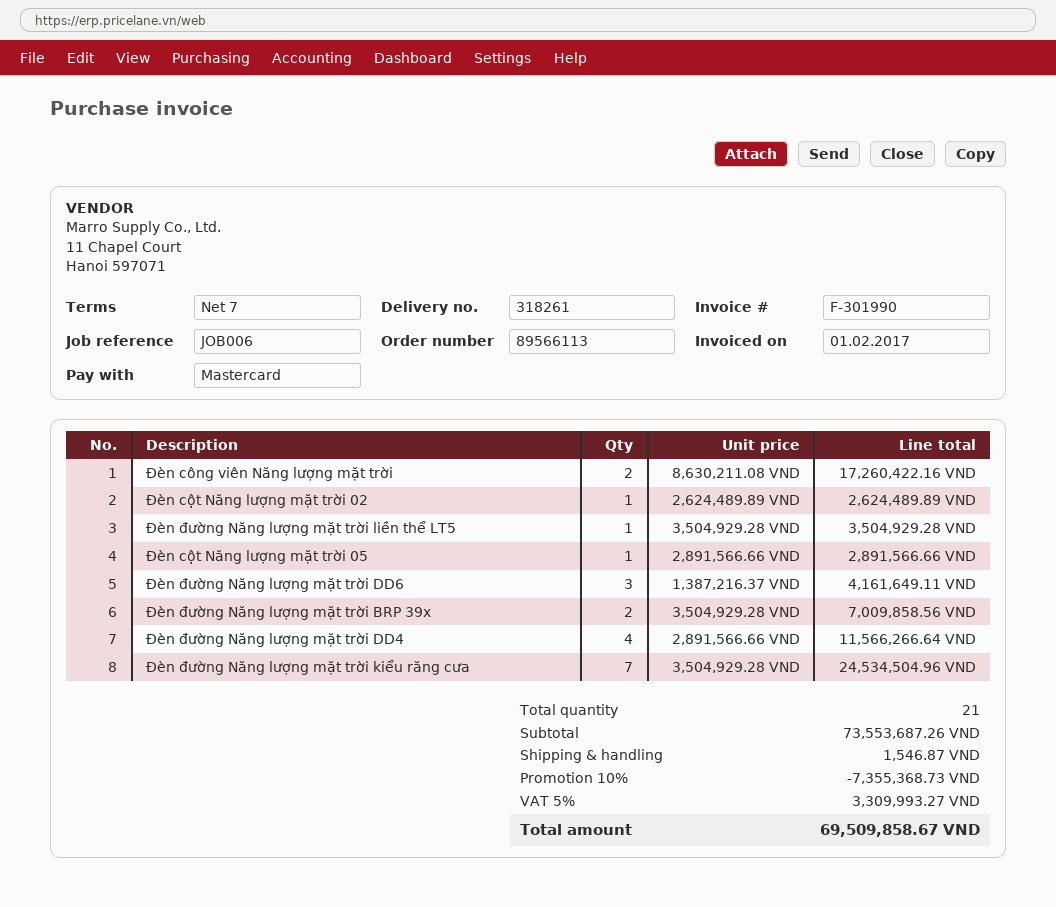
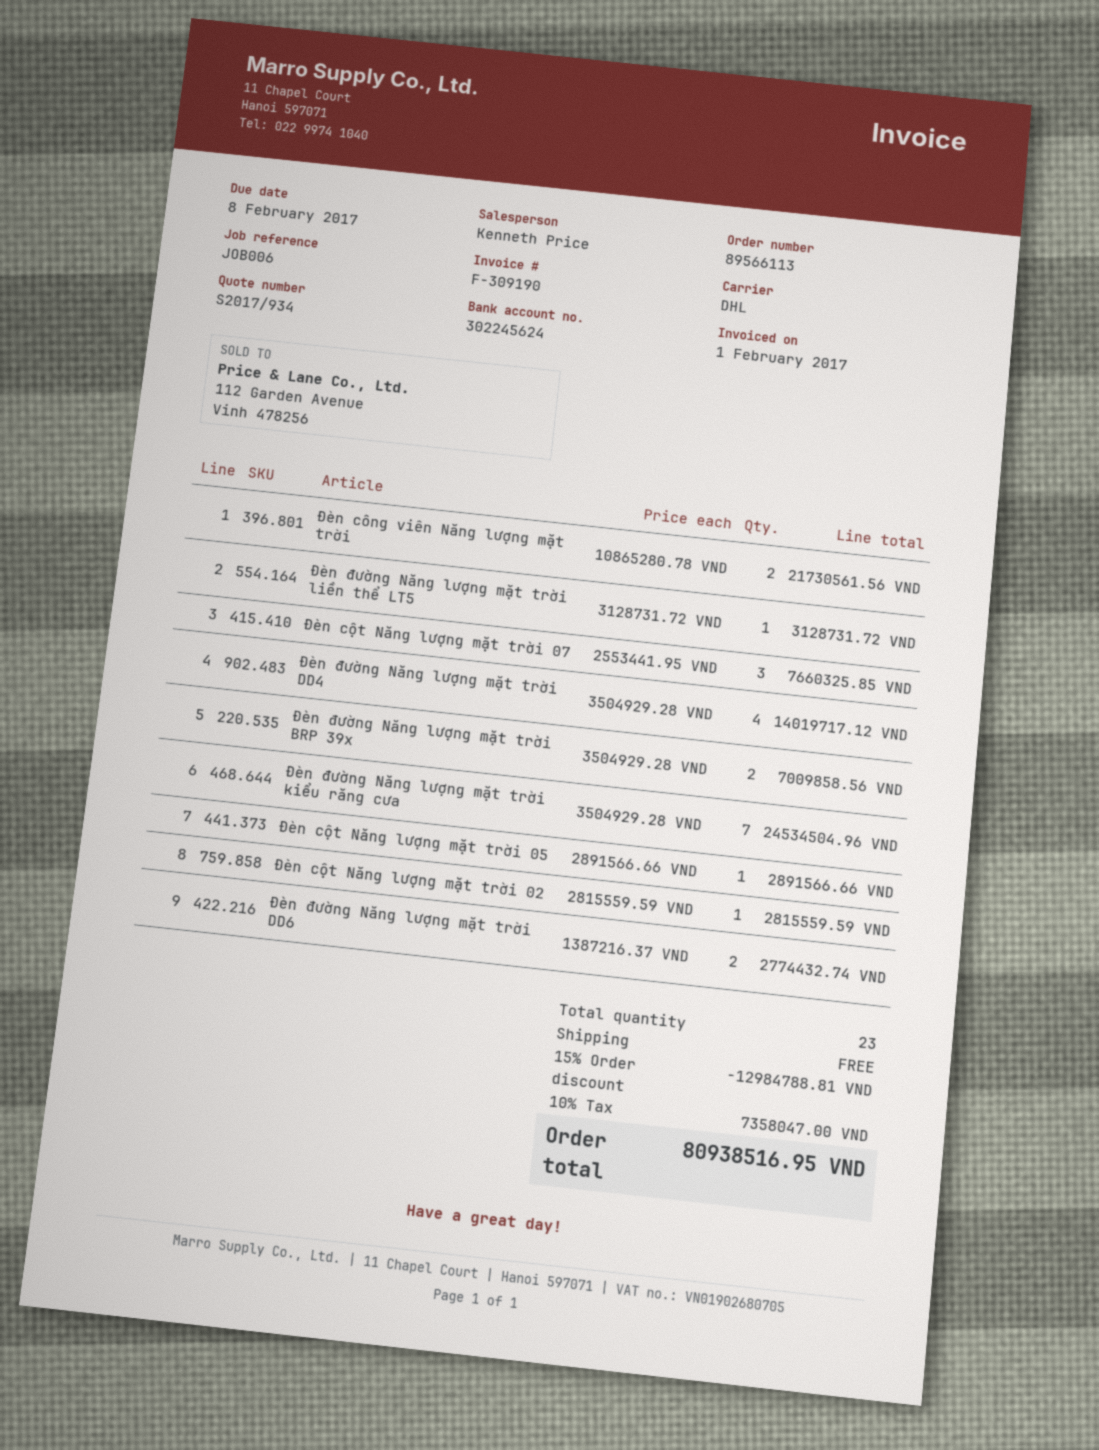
invoice number: F-301990 -> F-309190
Đèn công viên Năng lượng mặt trời: 2 x 8630211.08 = 17260422.16 -> 2 x 10865280.78 = 21730561.56
Đèn cột Năng lượng mặt trời 02: 1 x 2624489.89 = 2624489.89 -> 1 x 2815559.59 = 2815559.59
Đèn đường Năng lượng mặt trời liền thể LT5: 1 x 3504929.28 = 3504929.28 -> 1 x 3128731.72 = 3128731.72
Đèn đường Năng lượng mặt trời DD6: 3 x 1387216.37 = 4161649.11 -> 2 x 1387216.37 = 2774432.74
Đèn đường Năng lượng mặt trời DD4: 4 x 2891566.66 = 11566266.64 -> 4 x 3504929.28 = 14019717.12
Đèn cột Năng lượng mặt trời 07: none -> 3 x 2553441.95 = 7660325.85
total quantity: 21 -> 23
discount: 10% = 7355368.73 -> 15% = 12984788.81
shipping: 1546.87 -> 0.00
tax: 5% = 3309993.27 -> 10% = 7358047.00
total: 69509858.67 -> 80938516.95

